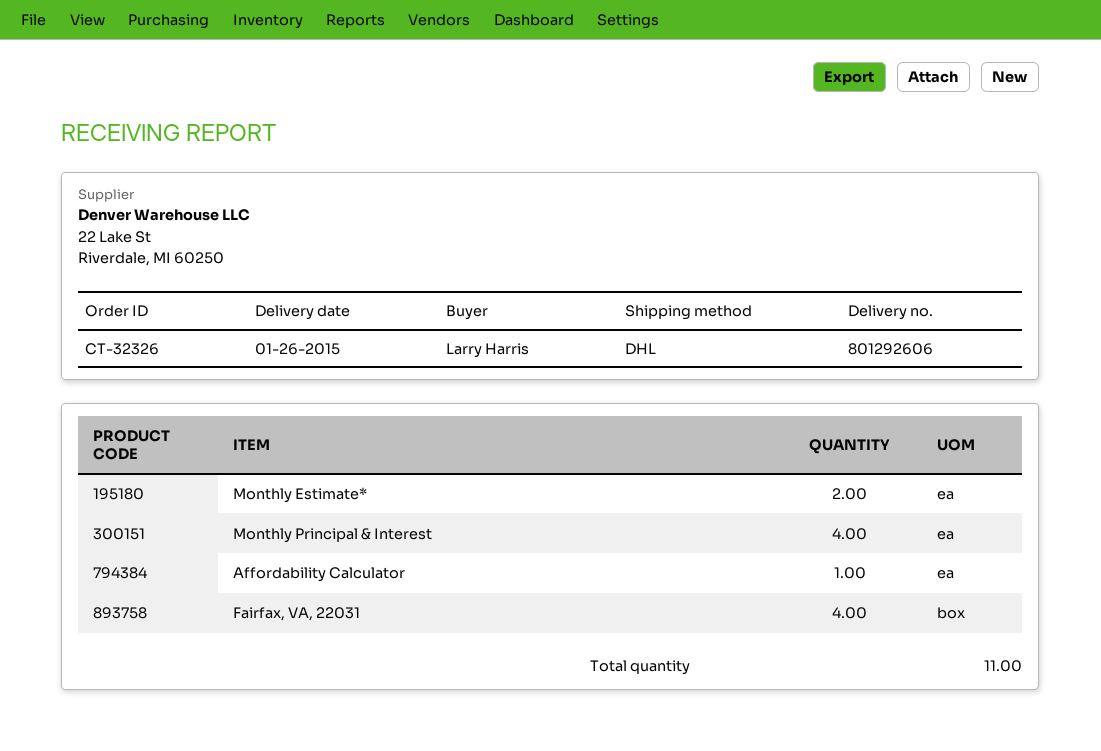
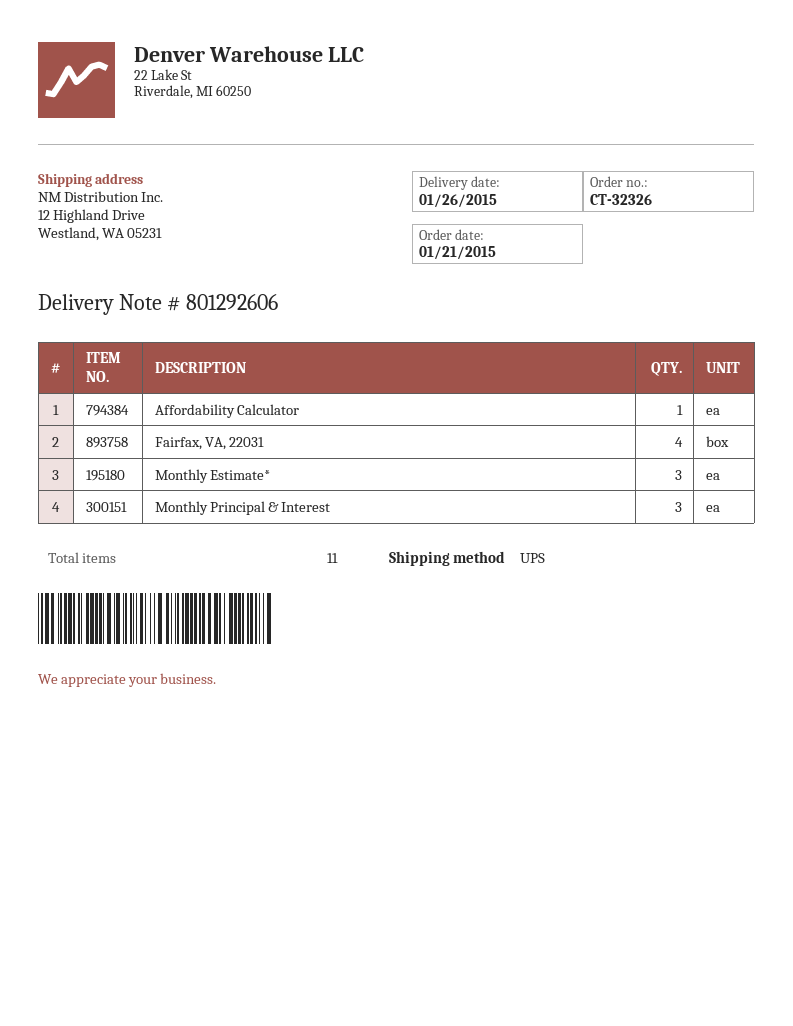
shipping method: DHL -> UPS
Monthly Estimate*: 2 -> 3
Monthly Principal & Interest: 4 -> 3

